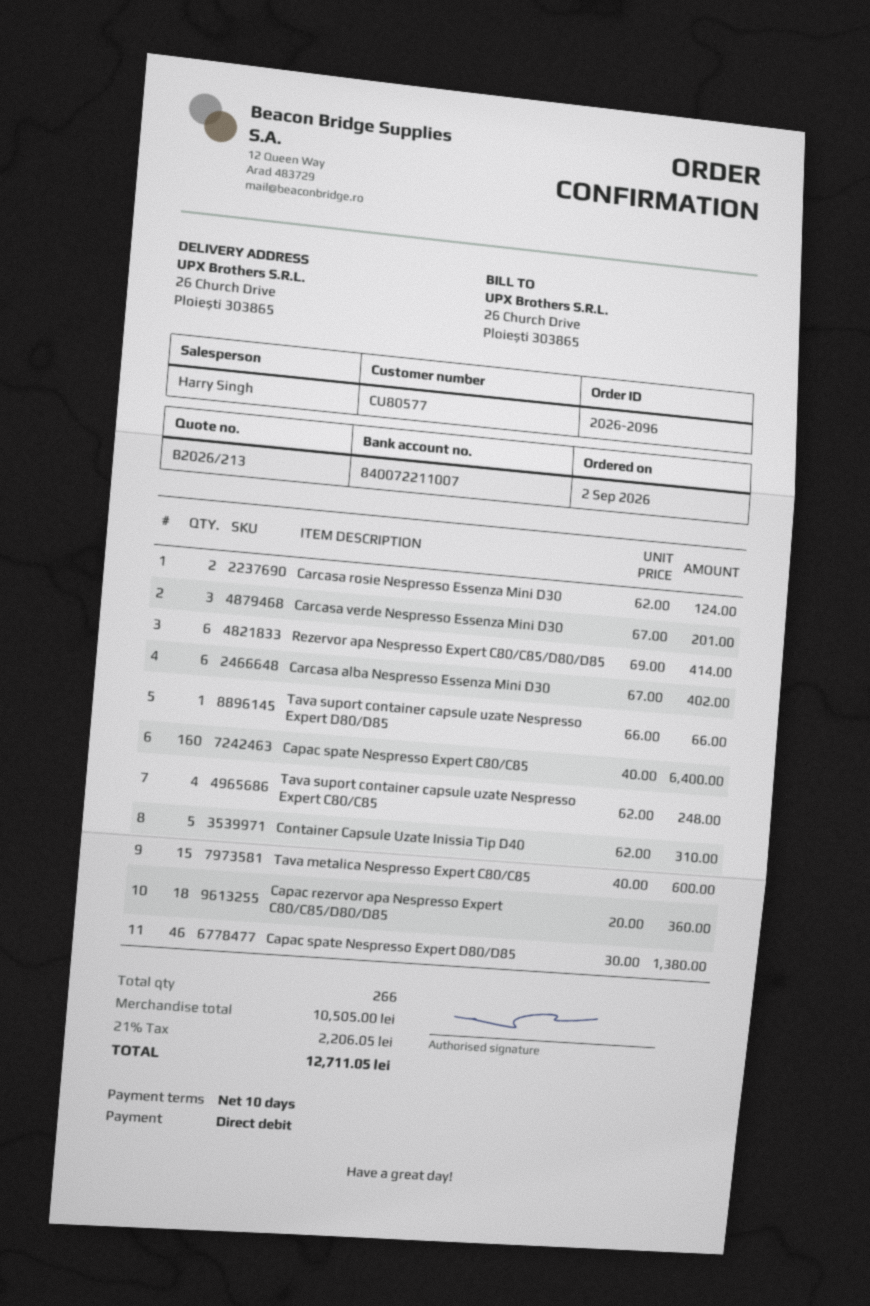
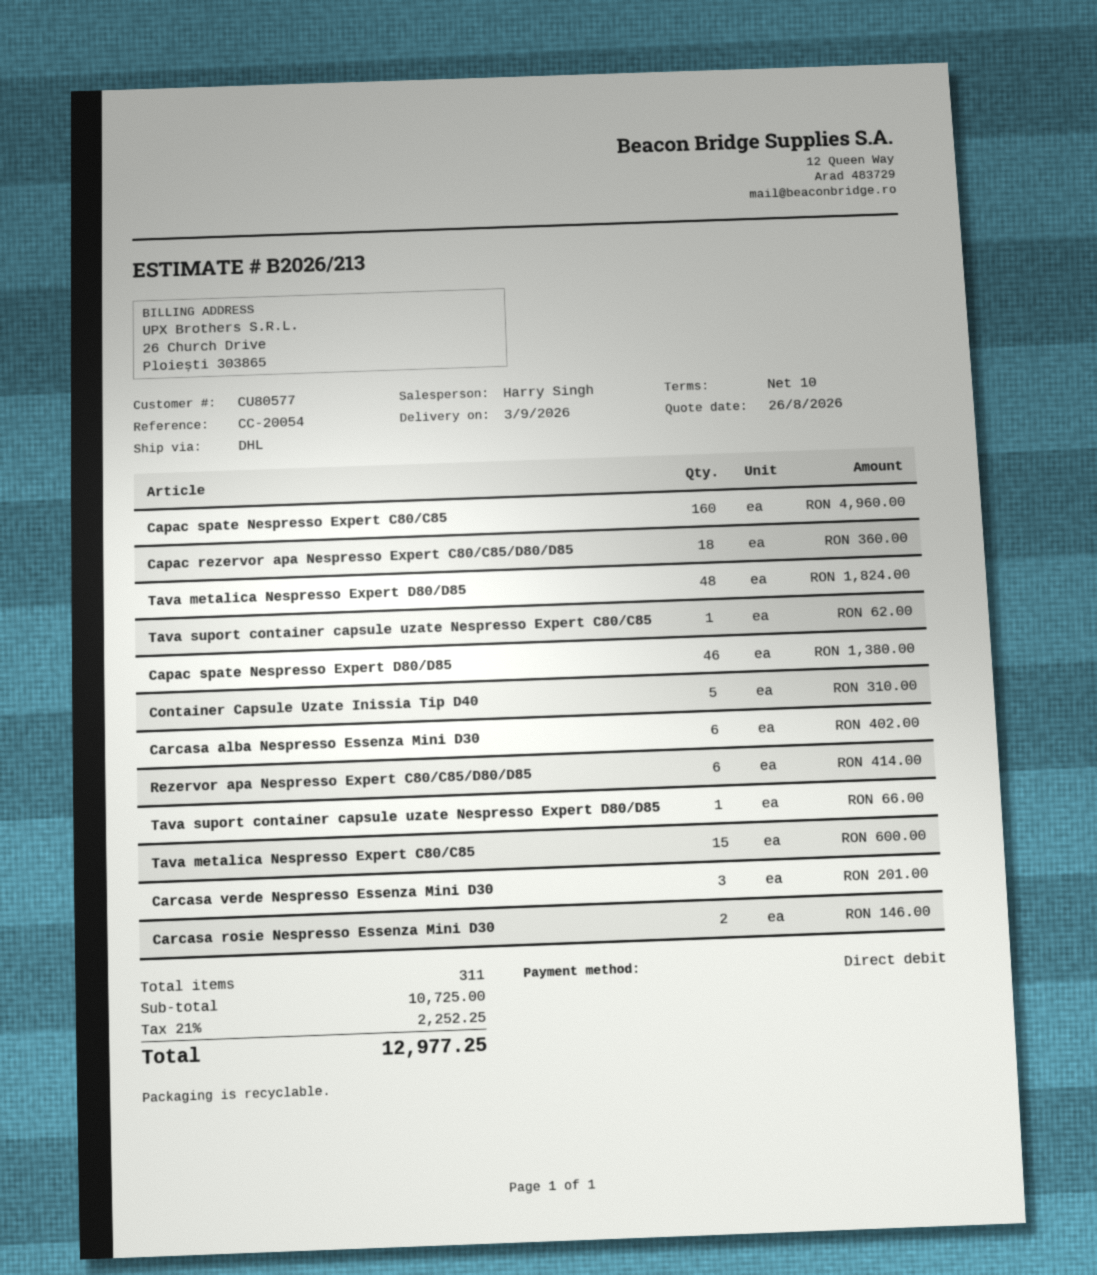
Carcasa rosie Nespresso Essenza Mini D30: 2 for 124.00 -> 2 for 146.00
Capac spate Nespresso Expert C80/C85: 160 for 6400.00 -> 160 for 4960.00
Tava suport container capsule uzate Nespresso Expert C80/C85: 4 for 248.00 -> 1 for 62.00
Tava metalica Nespresso Expert D80/D85: none -> 48 for 1824.00
total quantity: 266 -> 311
subtotal: 10505.00 -> 10725.00
tax: 21% = 2206.05 -> 21% = 2252.25
total: 12711.05 -> 12977.25

